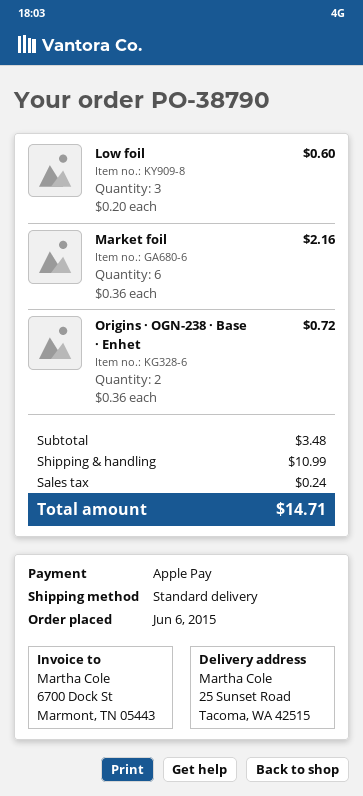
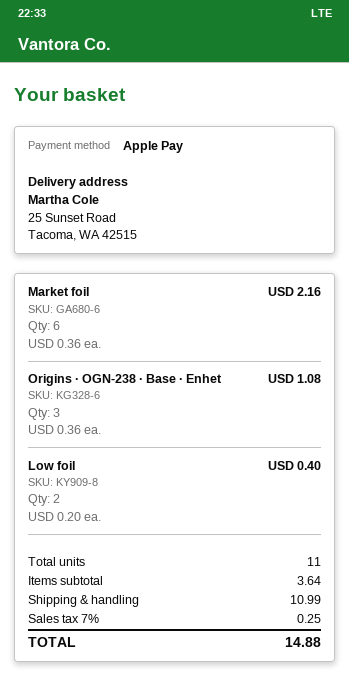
Low foil: 3 x 0.20 = 0.60 -> 2 x 0.20 = 0.40
Origins · OGN-238 · Base · Enhet: 2 x 0.36 = 0.72 -> 3 x 0.36 = 1.08
subtotal: 3.48 -> 3.64
tax: 0.24 -> 0.25
total: 14.71 -> 14.88

